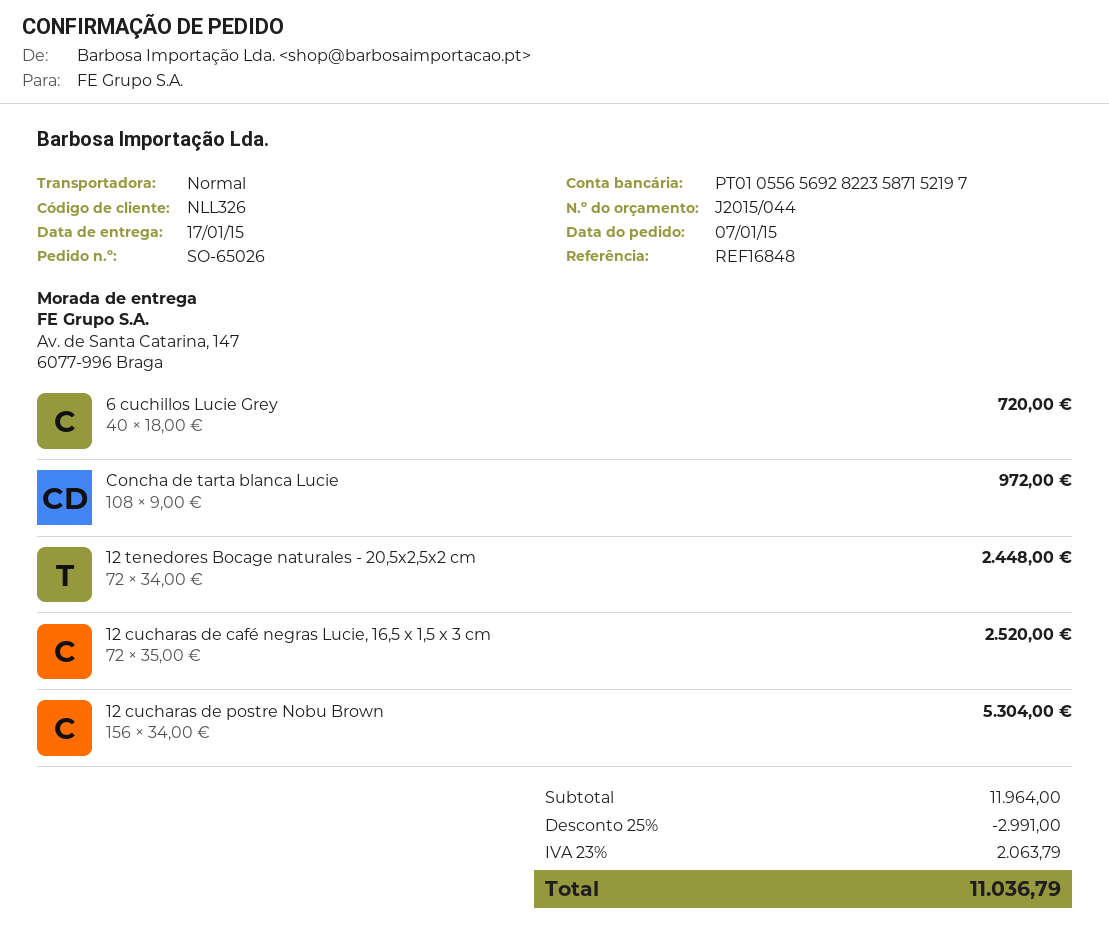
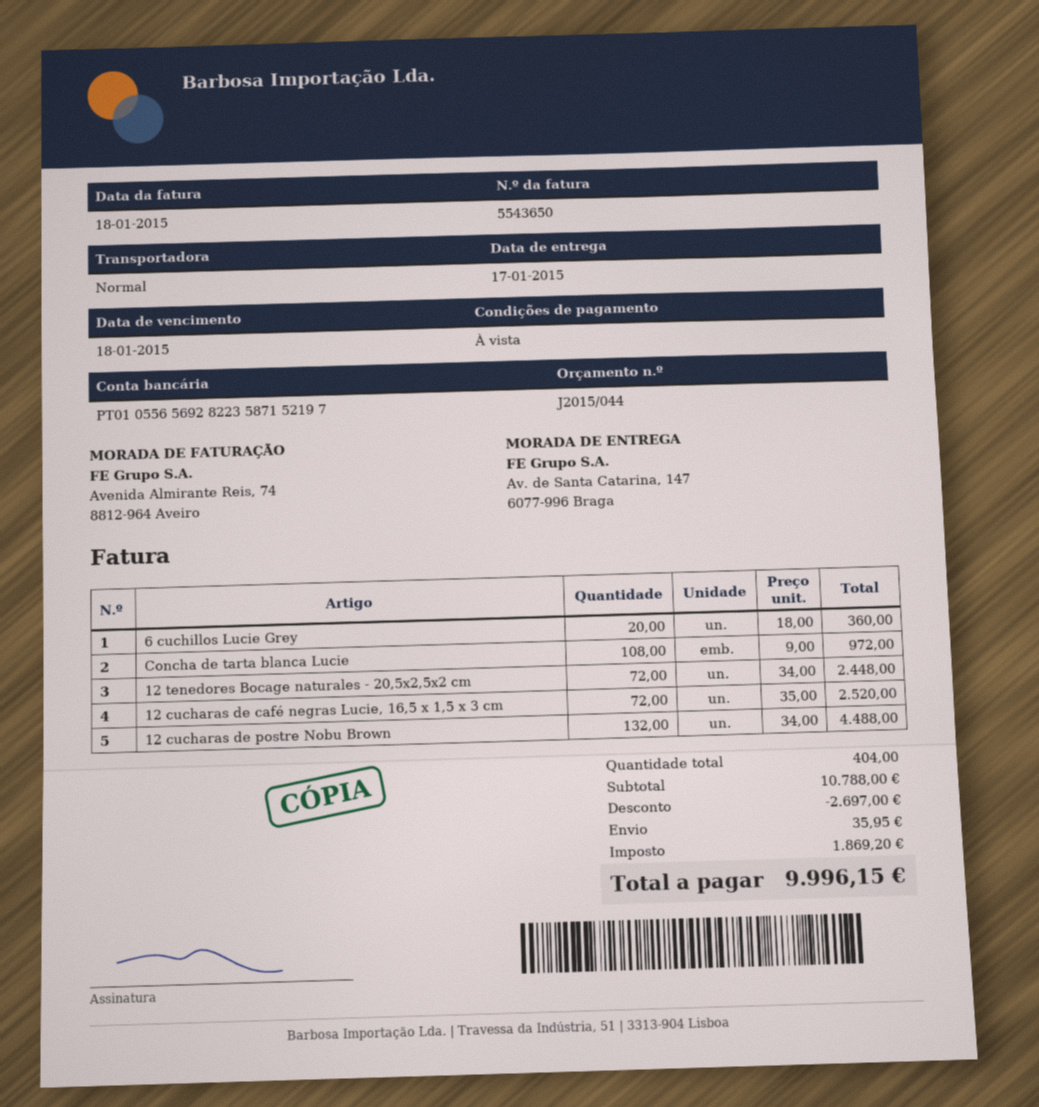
6 cuchillos Lucie Grey: 40 x 18.00 = 720.00 -> 20 x 18.00 = 360.00
12 cucharas de postre Nobu Brown: 156 x 34.00 = 5304.00 -> 132 x 34.00 = 4488.00
subtotal: 11964.00 -> 10788.00
discount: 2991.00 -> 2697.00
shipping: none -> 35.95
tax: 2063.79 -> 1869.20
total: 11036.79 -> 9996.15

